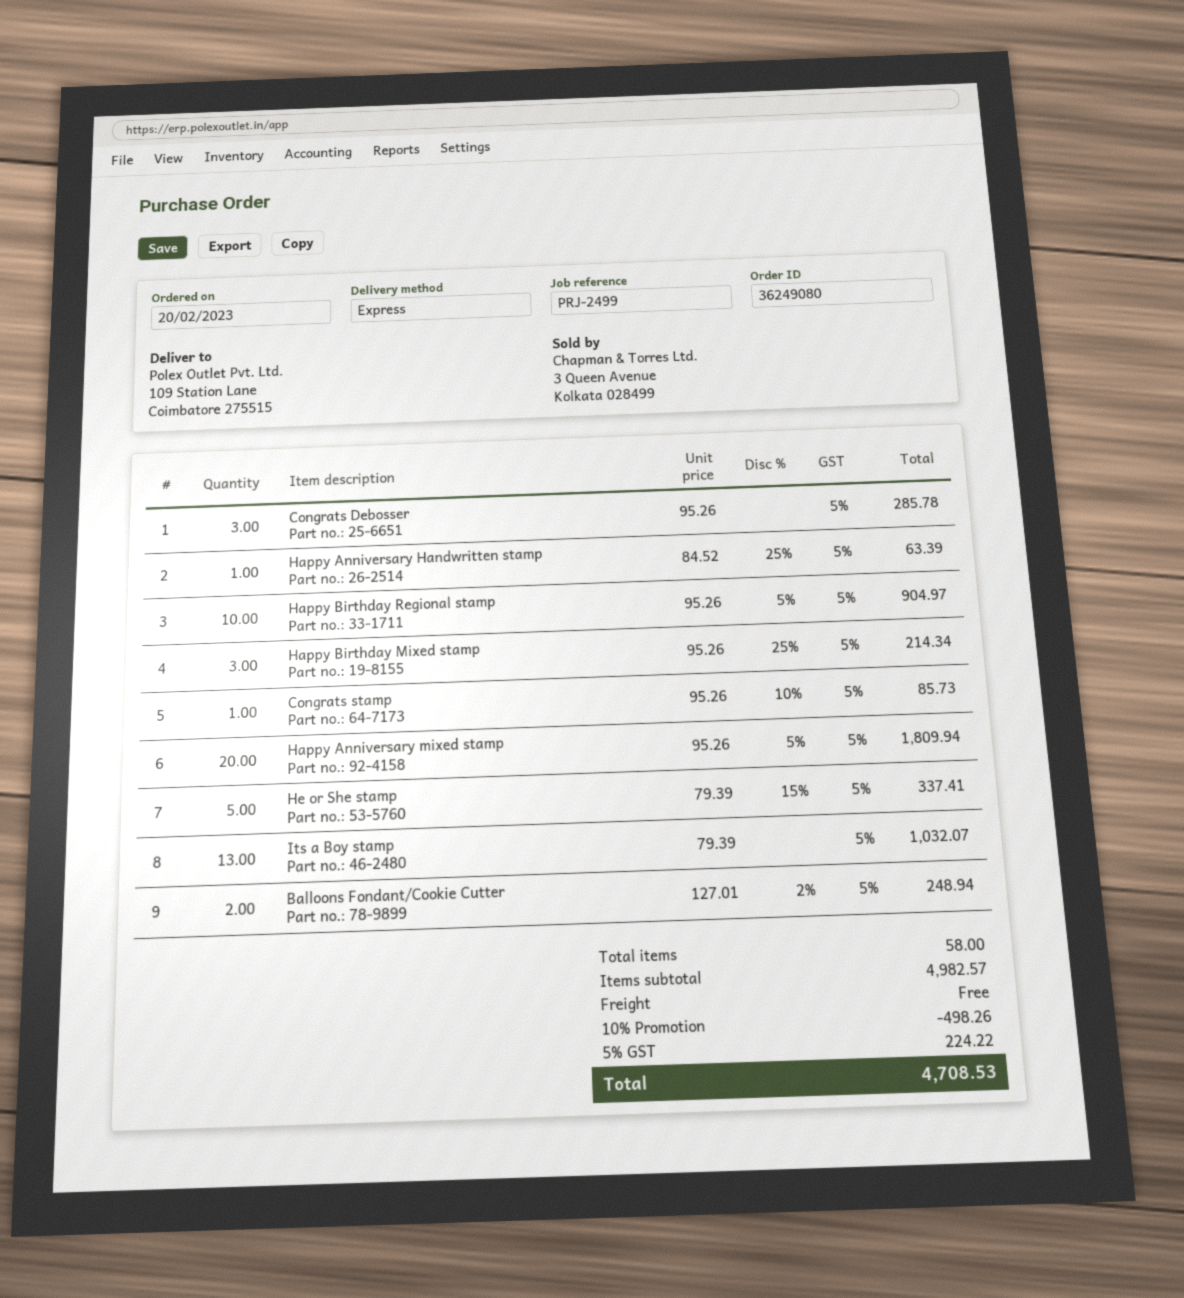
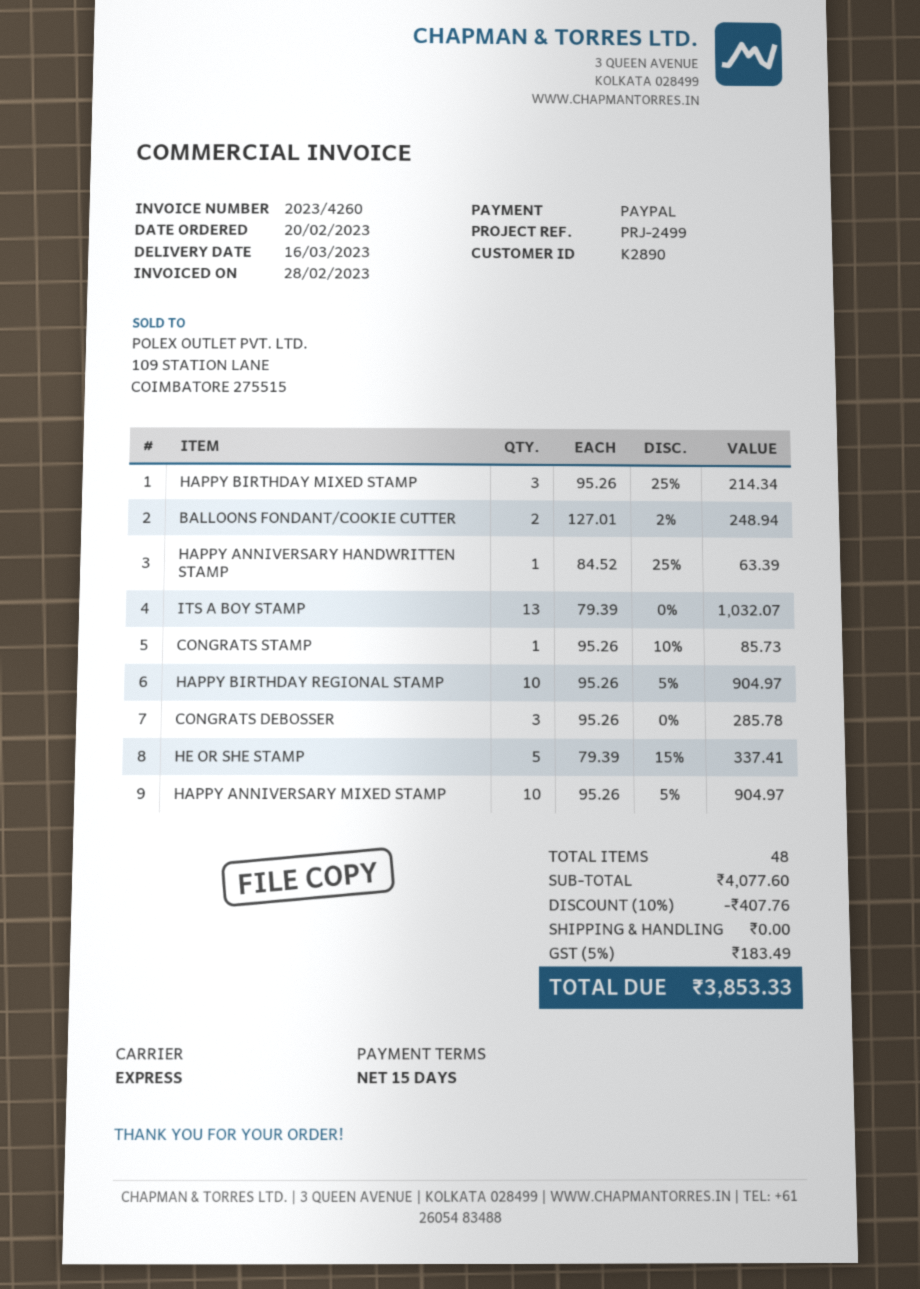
Happy Anniversary mixed stamp: 20 x 95.26 - 5% = 1809.94 -> 10 x 95.26 - 5% = 904.97
total quantity: 58 -> 48
subtotal: 4982.57 -> 4077.60
discount: 10% = 498.26 -> 10% = 407.76
tax: 5% = 224.22 -> 5% = 183.49
total: 4708.53 -> 3853.33

